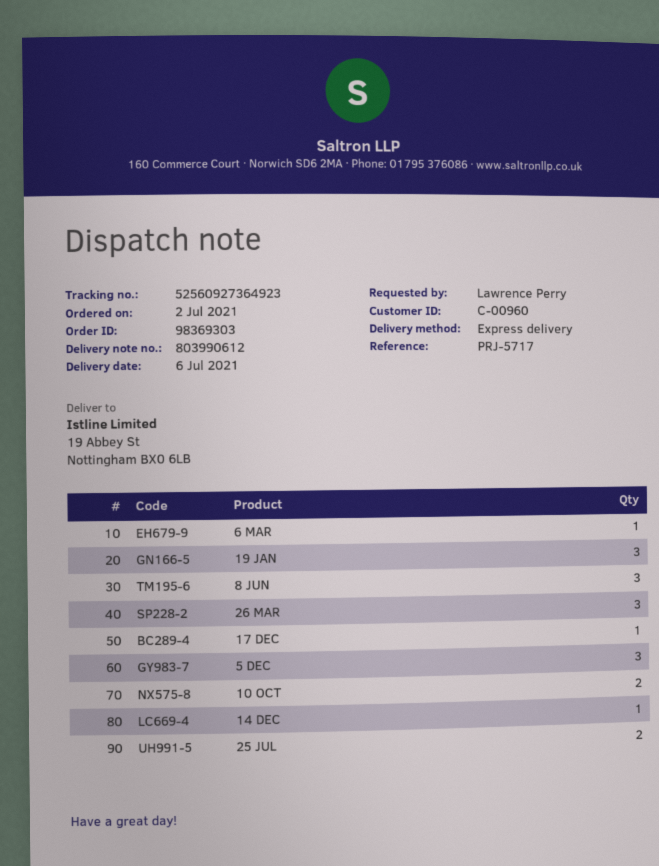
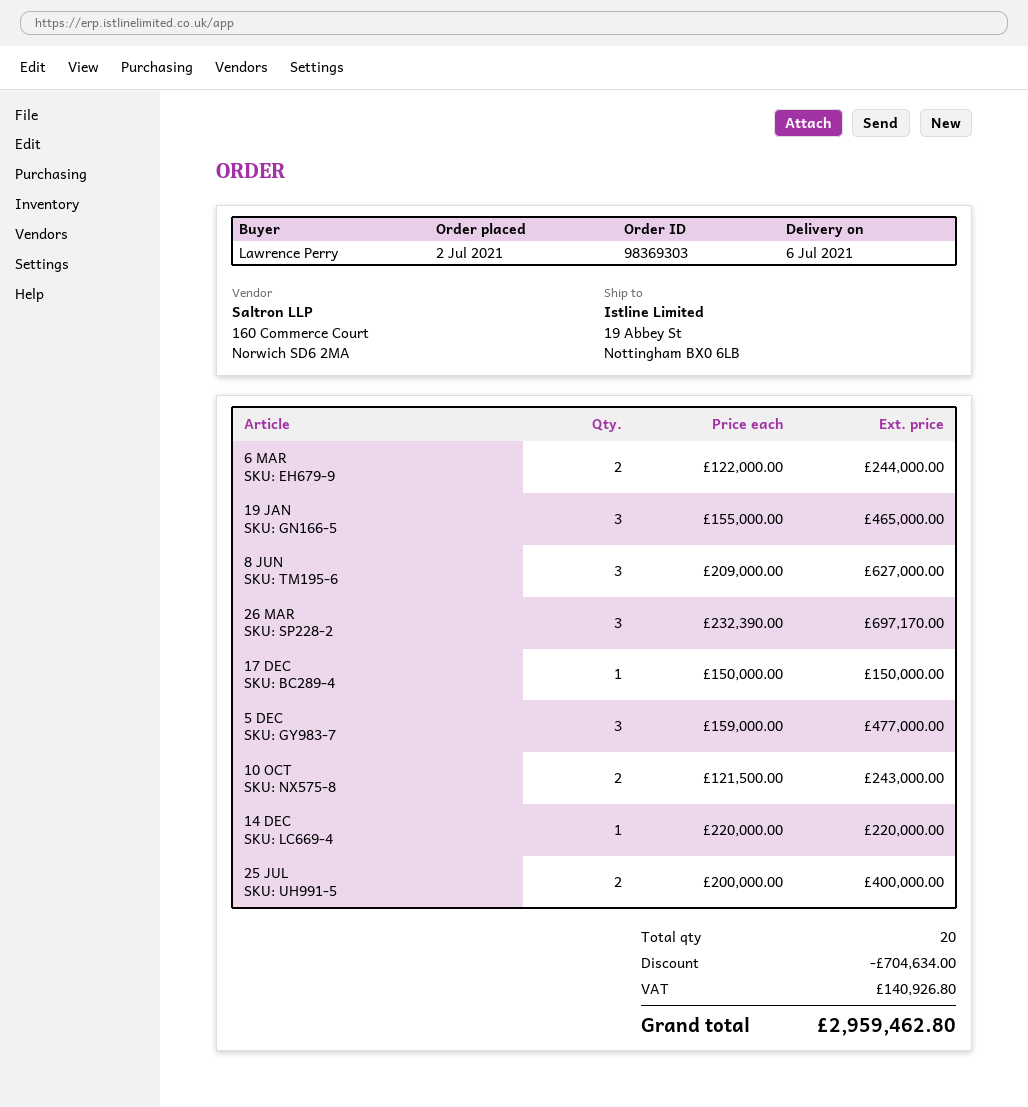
6 MAR: 1 -> 2

